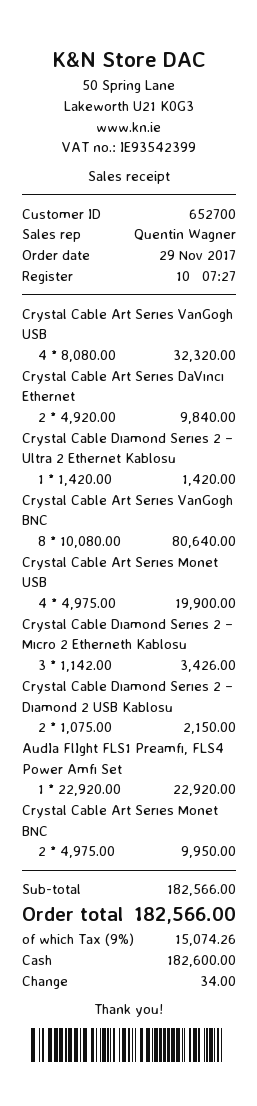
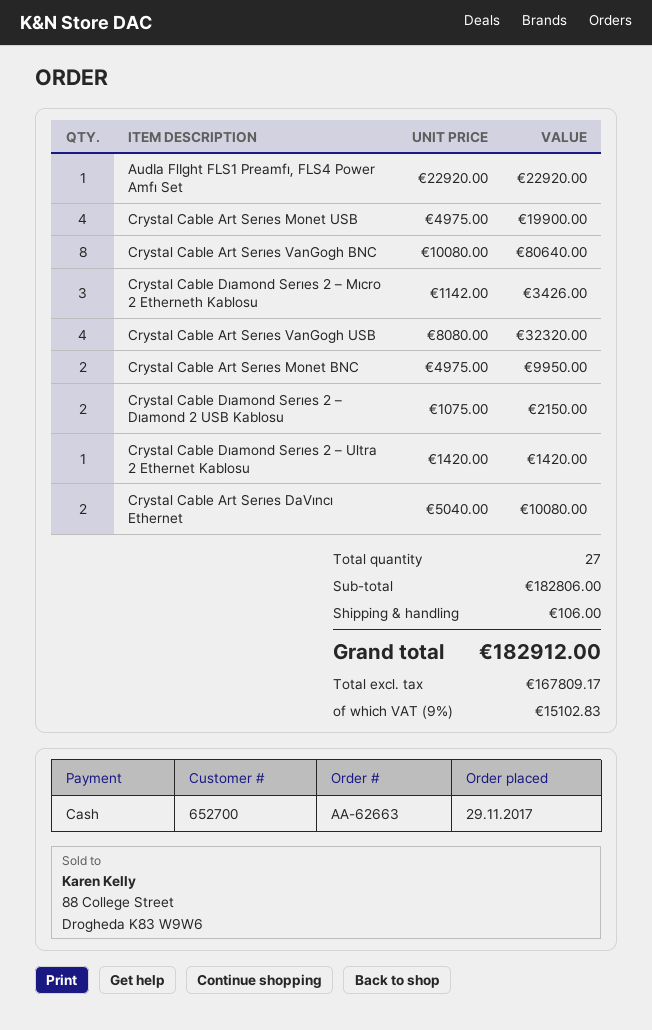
Crystal Cable Art Serıes DaVıncı Ethernet: 2 x 4920.00 = 9840.00 -> 2 x 5040.00 = 10080.00
subtotal: 182566.00 -> 182806.00
shipping: none -> 106.00
tax: 9% = 15074.26 -> 9% = 15102.83
total: 182566.00 -> 182912.00

